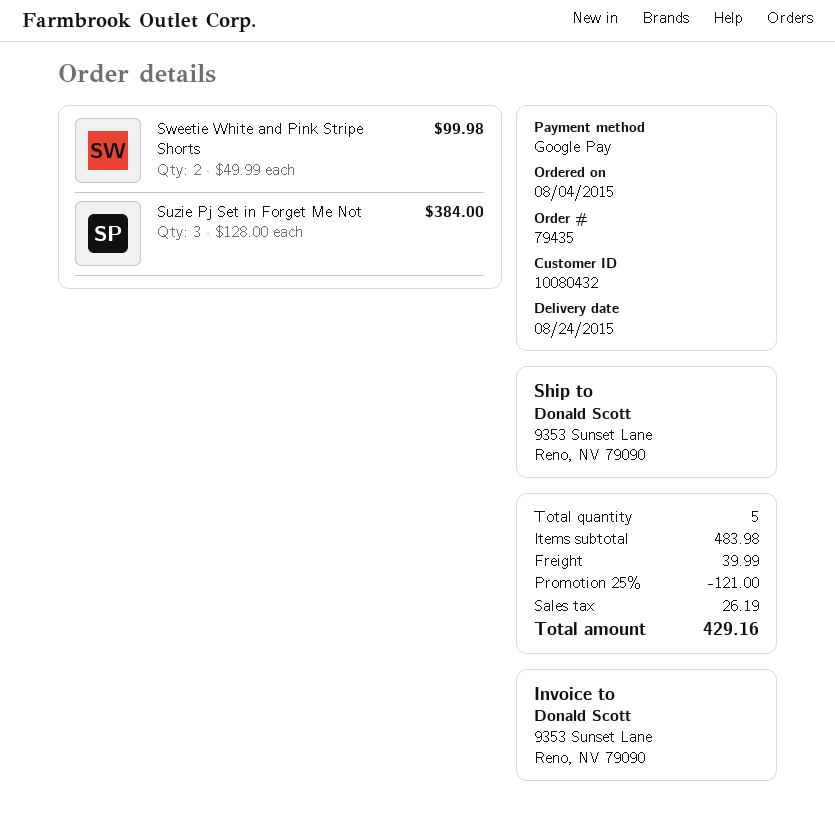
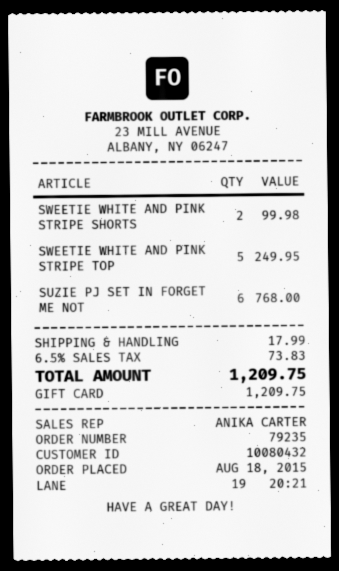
order number: 79435 -> 79235
order date: 2015-08-04 -> 2015-08-18
payment method: Google Pay -> gift card
Suzie Pj Set in Forget Me Not: 3 for 384.00 -> 6 for 768.00
SWEETIE WHITE AND PINK STRIPE TOP: none -> 5 for 249.95
discount: 25% = 121.00 -> none
shipping: 39.99 -> 17.99
tax: 26.19 -> 73.83
total: 429.16 -> 1209.75

